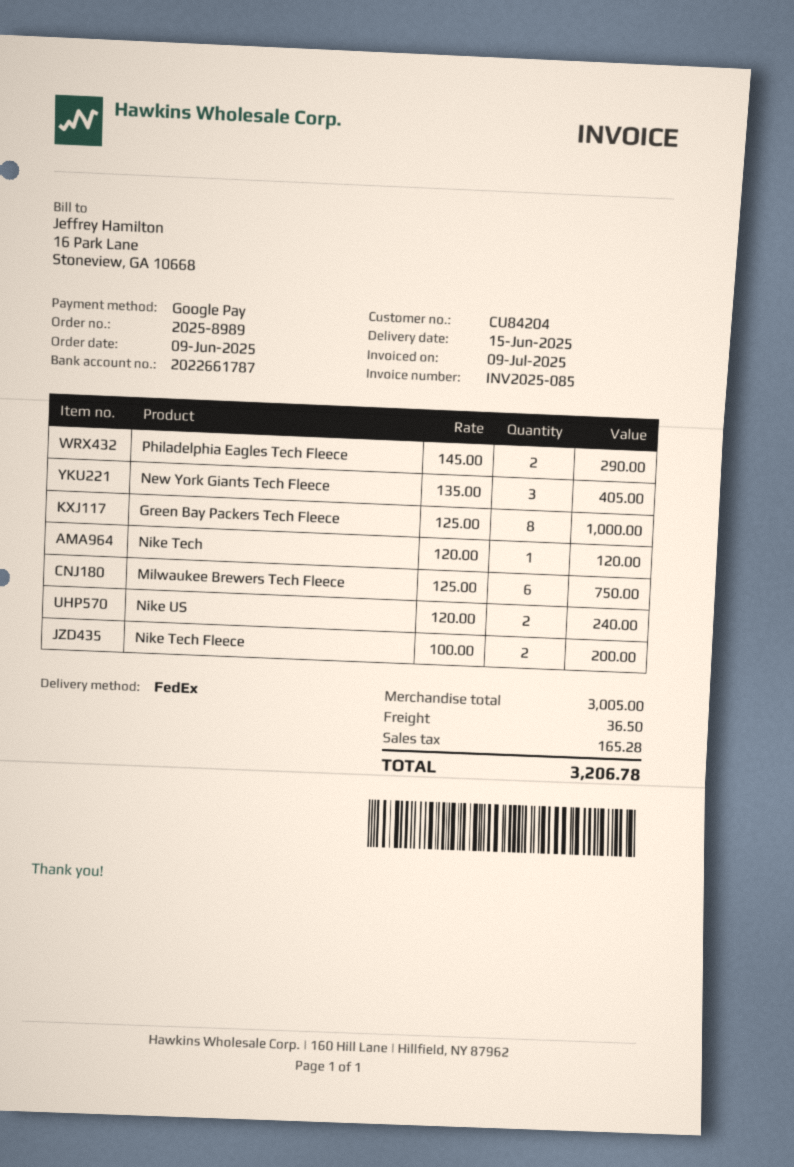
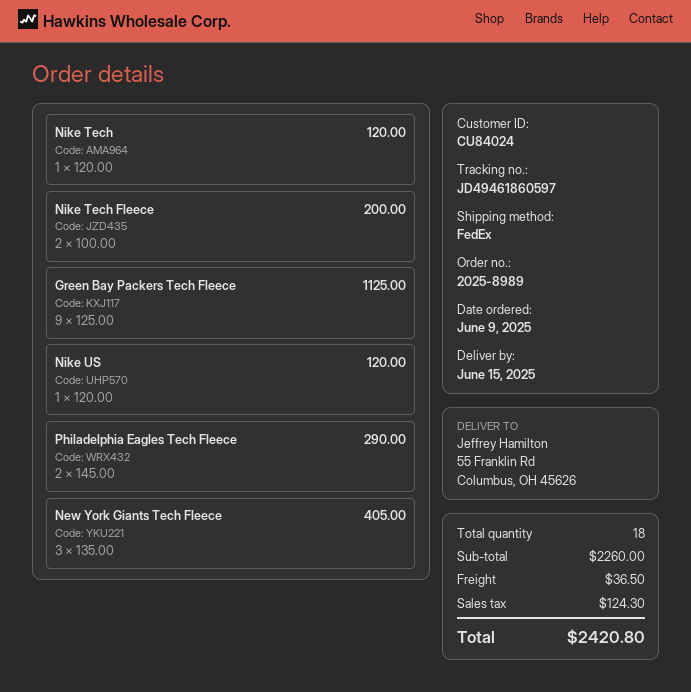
customer number: CU84204 -> CU84024
Green Bay Packers Tech Fleece: 8 x 125.00 = 1000.00 -> 9 x 125.00 = 1125.00
Milwaukee Brewers Tech Fleece: 6 x 125.00 = 750.00 -> none
Nike US: 2 x 120.00 = 240.00 -> 1 x 120.00 = 120.00
subtotal: 3005.00 -> 2260.00
tax: 165.28 -> 124.30
total: 3206.78 -> 2420.80

